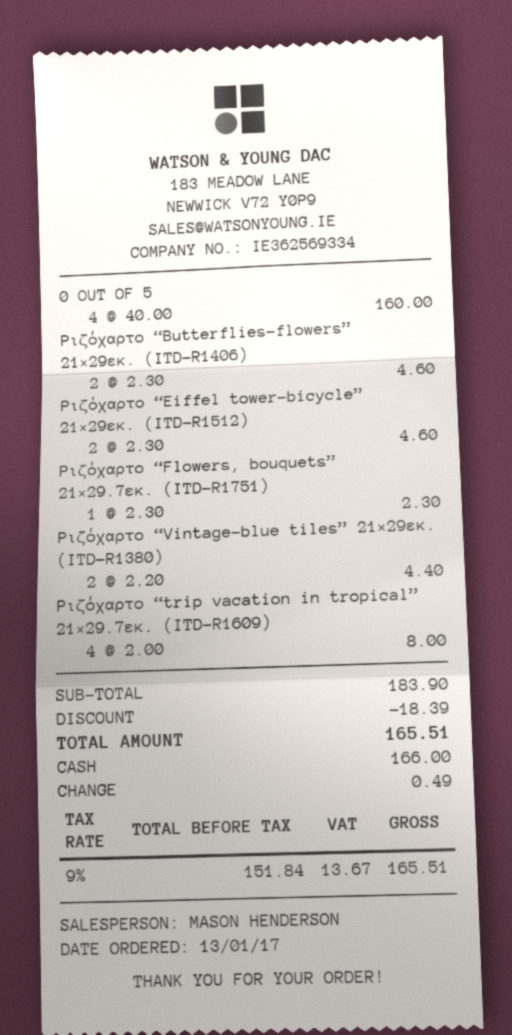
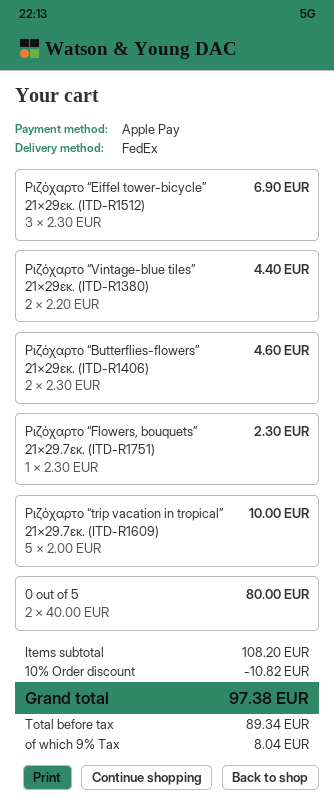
payment method: cash -> Apple Pay
0 OUT OF 5: 4 x 40.00 = 160.00 -> 2 x 40.00 = 80.00
Ριζόχαρτο “Eiffel tower-bicycle” 21×29εκ. (ITD-R1512): 2 x 2.30 = 4.60 -> 3 x 2.30 = 6.90
Ριζόχαρτο “trip vacation in tropical” 21×29.7εκ. (ITD-R1609): 4 x 2.00 = 8.00 -> 5 x 2.00 = 10.00
subtotal: 183.90 -> 108.20
discount: 18.39 -> 10.82
net: 151.84 -> 89.34
tax: 9% = 13.67 -> 9% = 8.04
total: 165.51 -> 97.38

